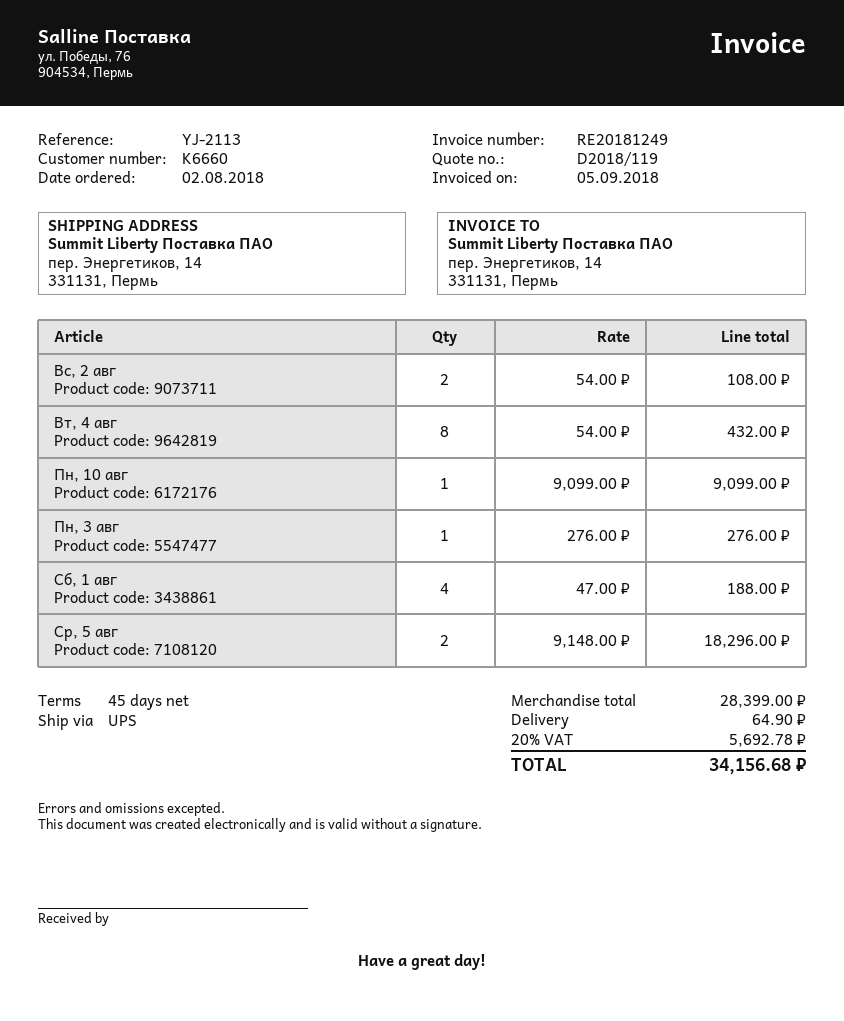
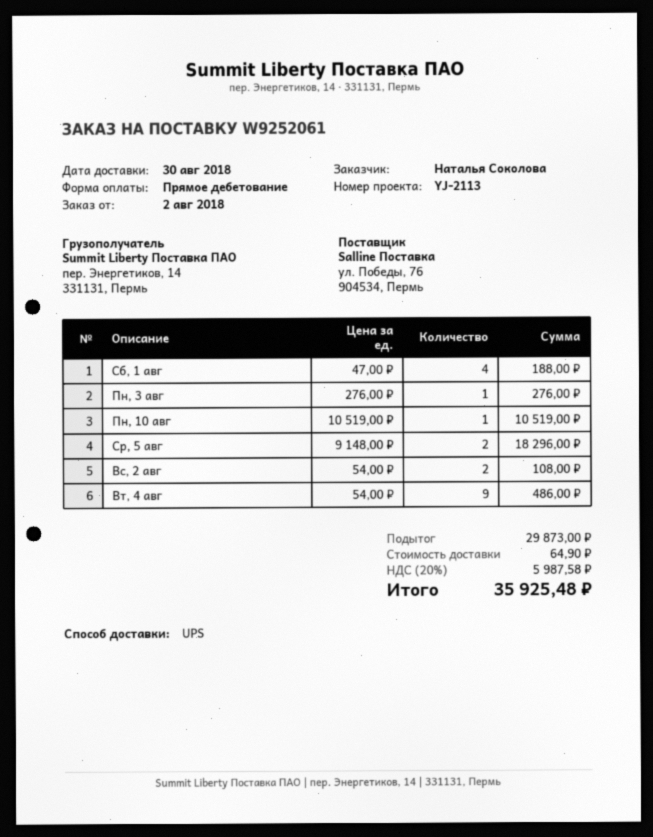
Вт, 4 авг: 8 x 54.00 = 432.00 -> 9 x 54.00 = 486.00
Пн, 10 авг: 1 x 9099.00 = 9099.00 -> 1 x 10519.00 = 10519.00
subtotal: 28399.00 -> 29873.00
tax: 20% = 5692.78 -> 20% = 5987.58
total: 34156.68 -> 35925.48

